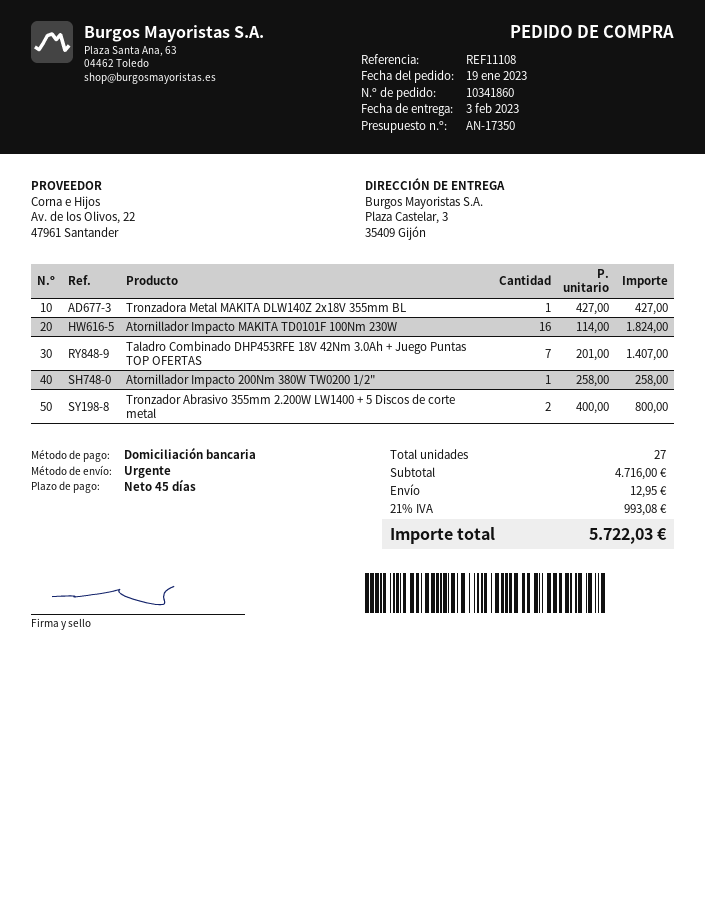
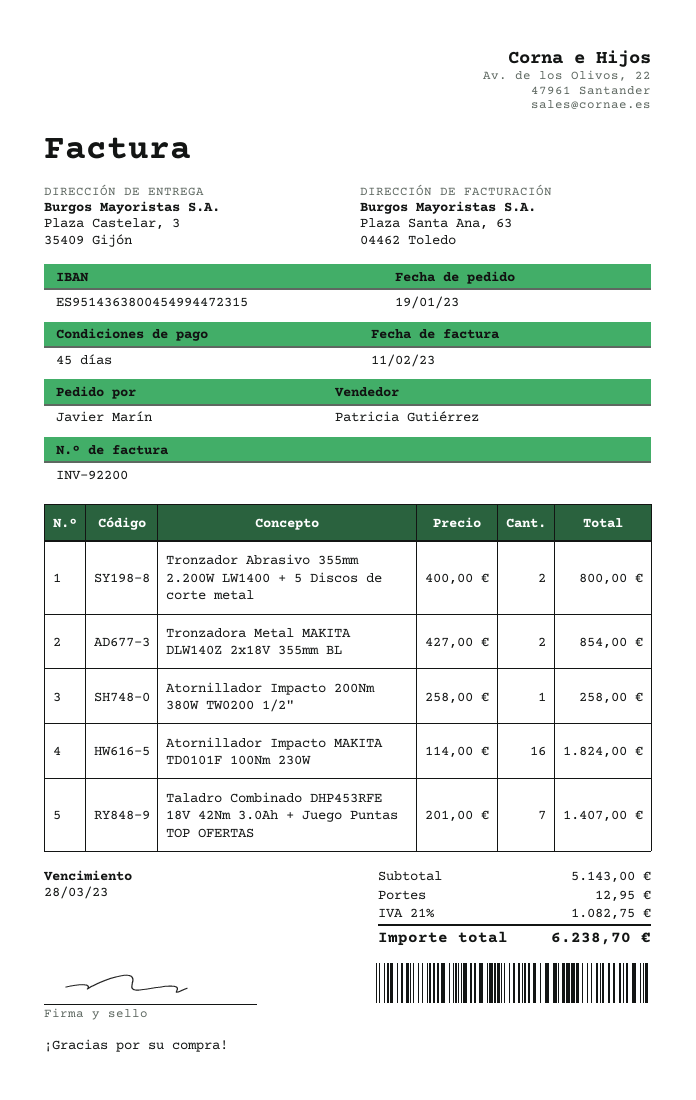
Tronzadora Metal MAKITA DLW140Z 2x18V 355mm BL: 1 x 427.00 = 427.00 -> 2 x 427.00 = 854.00
subtotal: 4716.00 -> 5143.00
tax: 21% = 993.08 -> 21% = 1082.75
total: 5722.03 -> 6238.70

